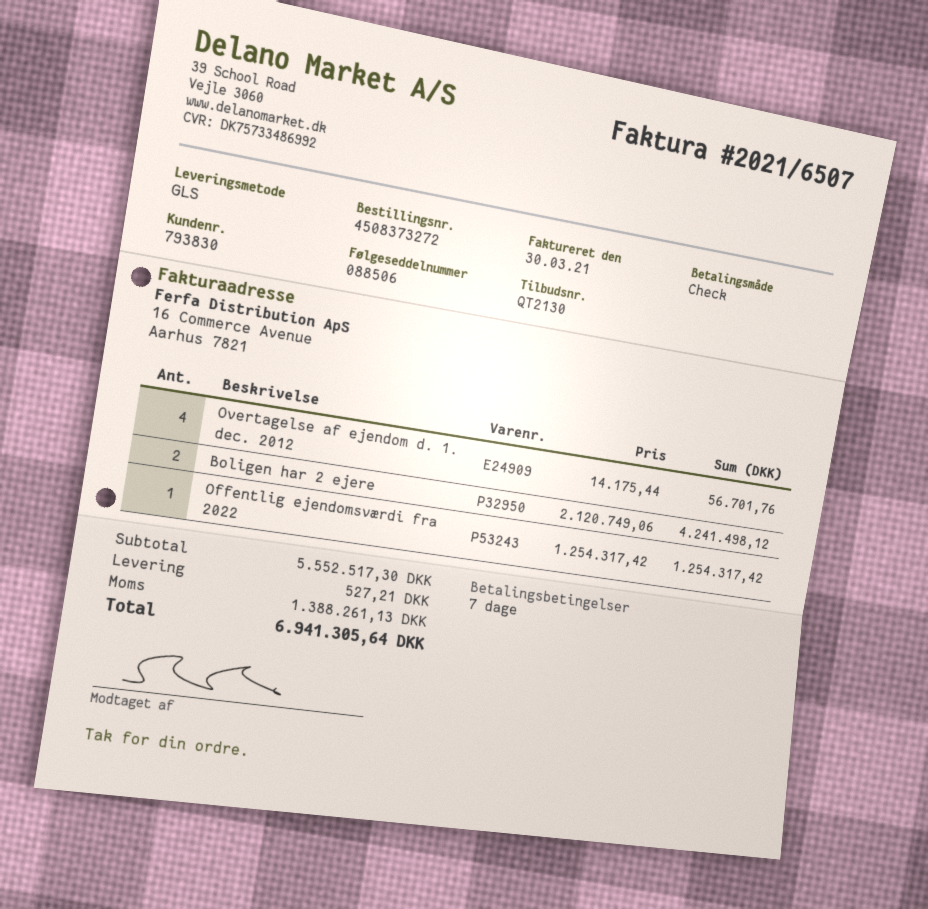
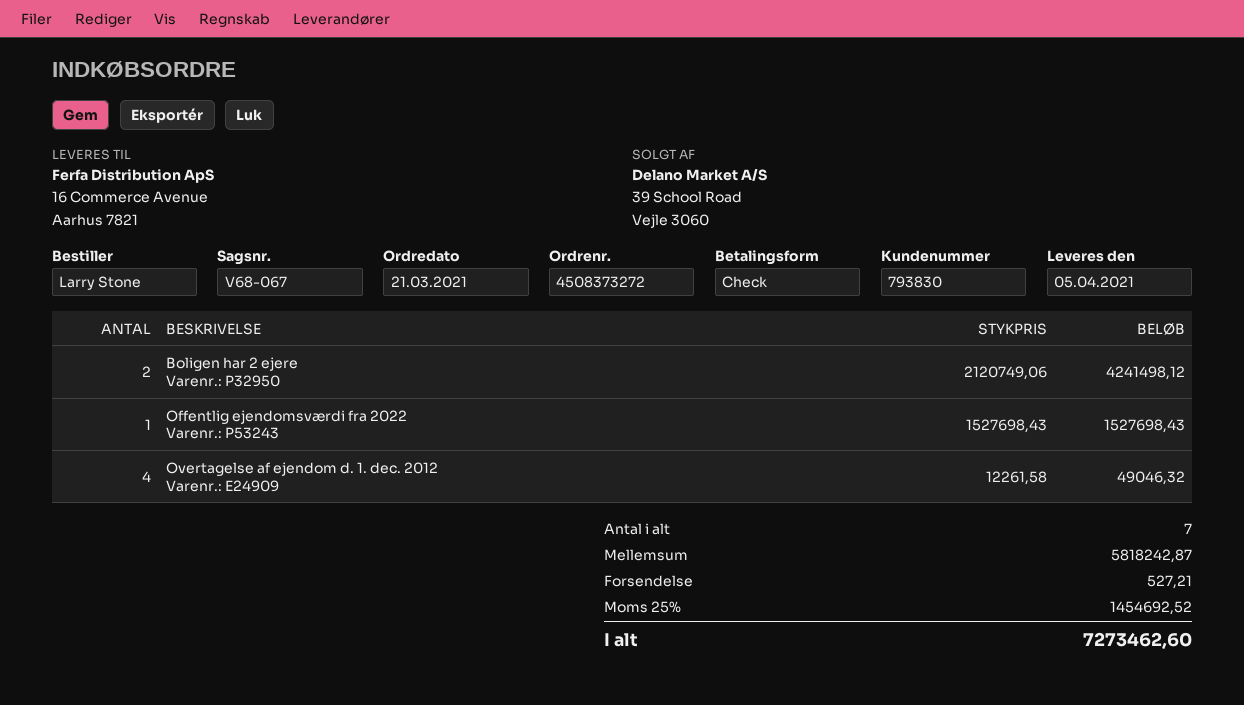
Overtagelse af ejendom d. 1. dec. 2012: 4 x 14175.44 = 56701.76 -> 4 x 12261.58 = 49046.32
Offentlig ejendomsværdi fra 2022: 1 x 1254317.42 = 1254317.42 -> 1 x 1527698.43 = 1527698.43
subtotal: 5552517.30 -> 5818242.87
tax: 1388261.13 -> 1454692.52
total: 6941305.64 -> 7273462.60

